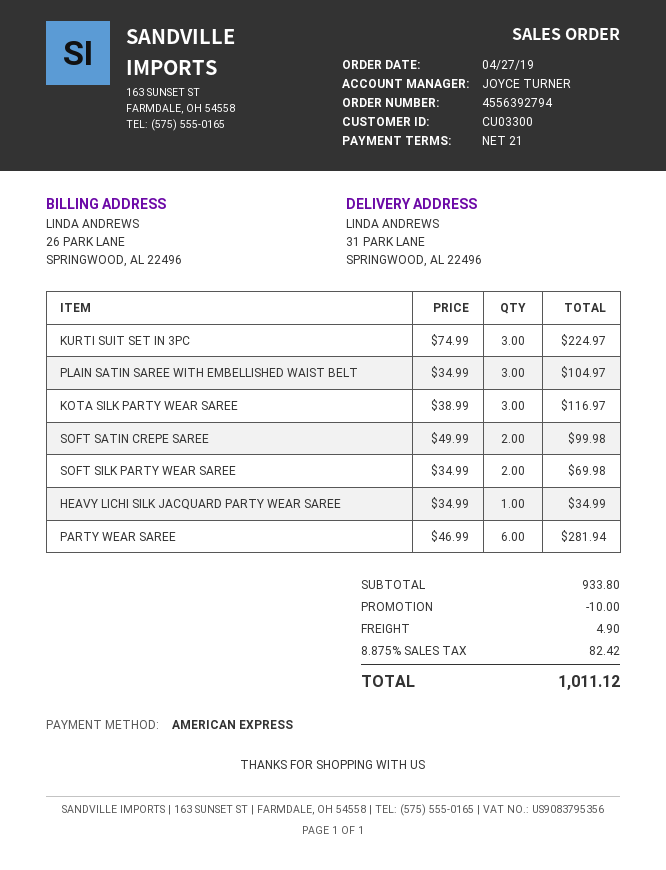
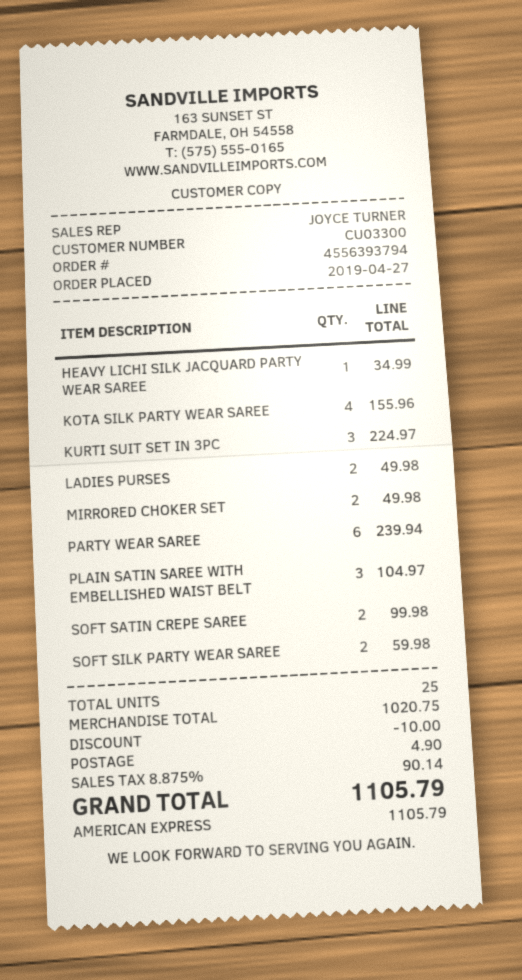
order number: 4556392794 -> 4556393794
KOTA SILK PARTY WEAR SAREE: 3 for 116.97 -> 4 for 155.96
SOFT SILK PARTY WEAR SAREE: 2 for 69.98 -> 2 for 59.98
PARTY WEAR SAREE: 6 for 281.94 -> 6 for 239.94
LADIES PURSES: none -> 2 for 49.98
MIRRORED CHOKER SET: none -> 2 for 49.98
subtotal: 933.80 -> 1020.75
tax: 8.875% = 82.42 -> 8.875% = 90.14
total: 1011.12 -> 1105.79

